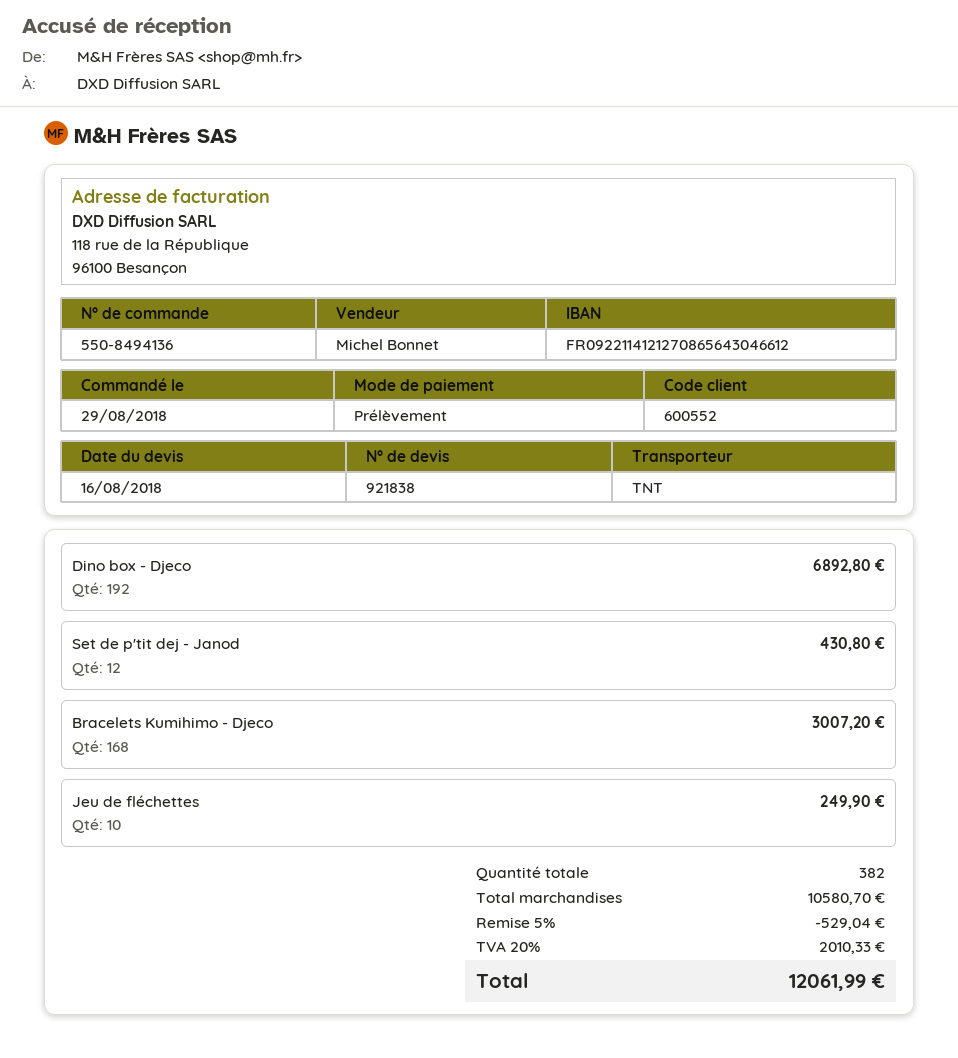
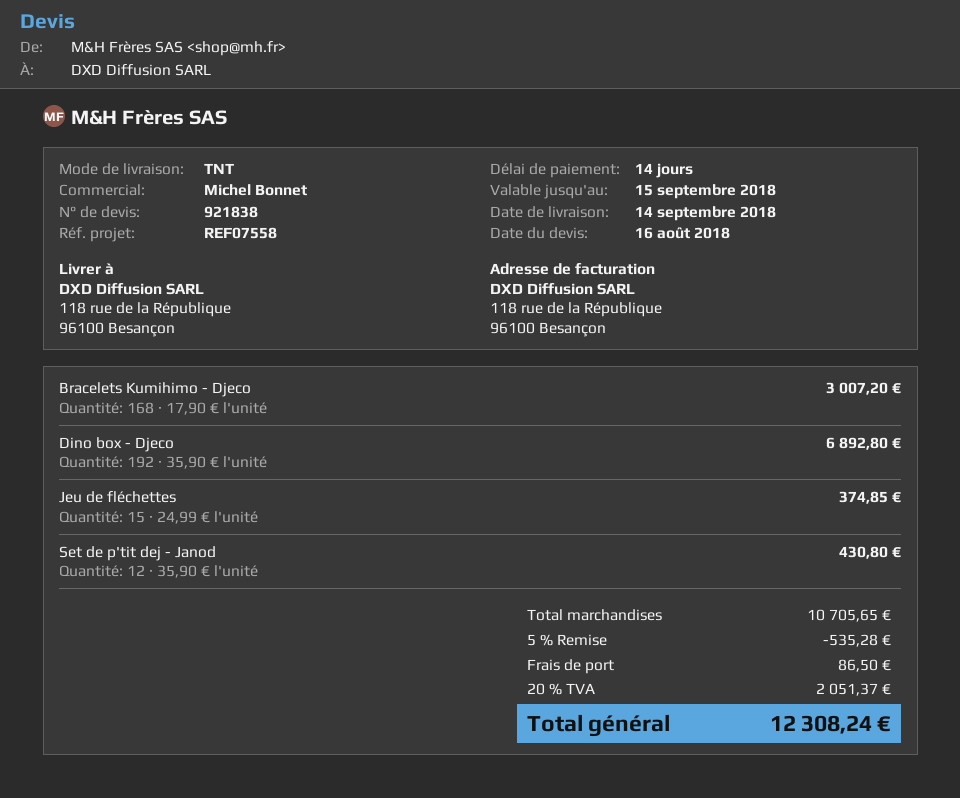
Jeu de fléchettes: 10 for 249.90 -> 15 for 374.85
subtotal: 10580.70 -> 10705.65
discount: 5% = 529.04 -> 5% = 535.28
shipping: none -> 86.50
tax: 20% = 2010.33 -> 20% = 2051.37
total: 12061.99 -> 12308.24

